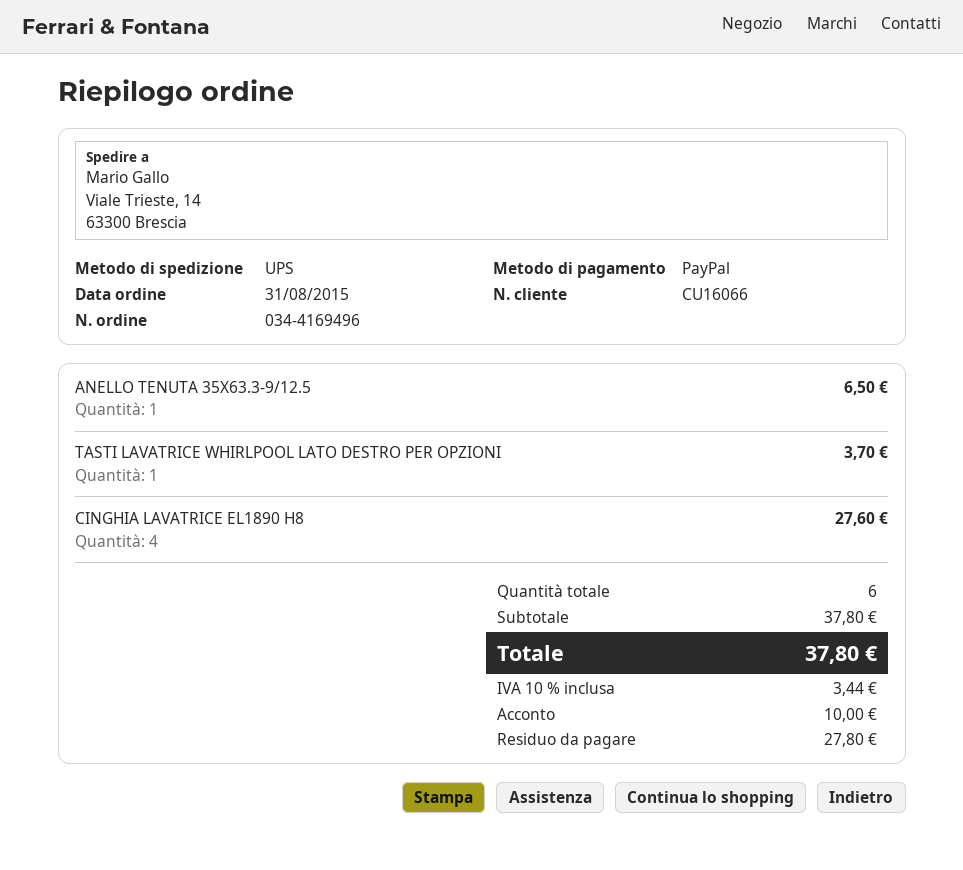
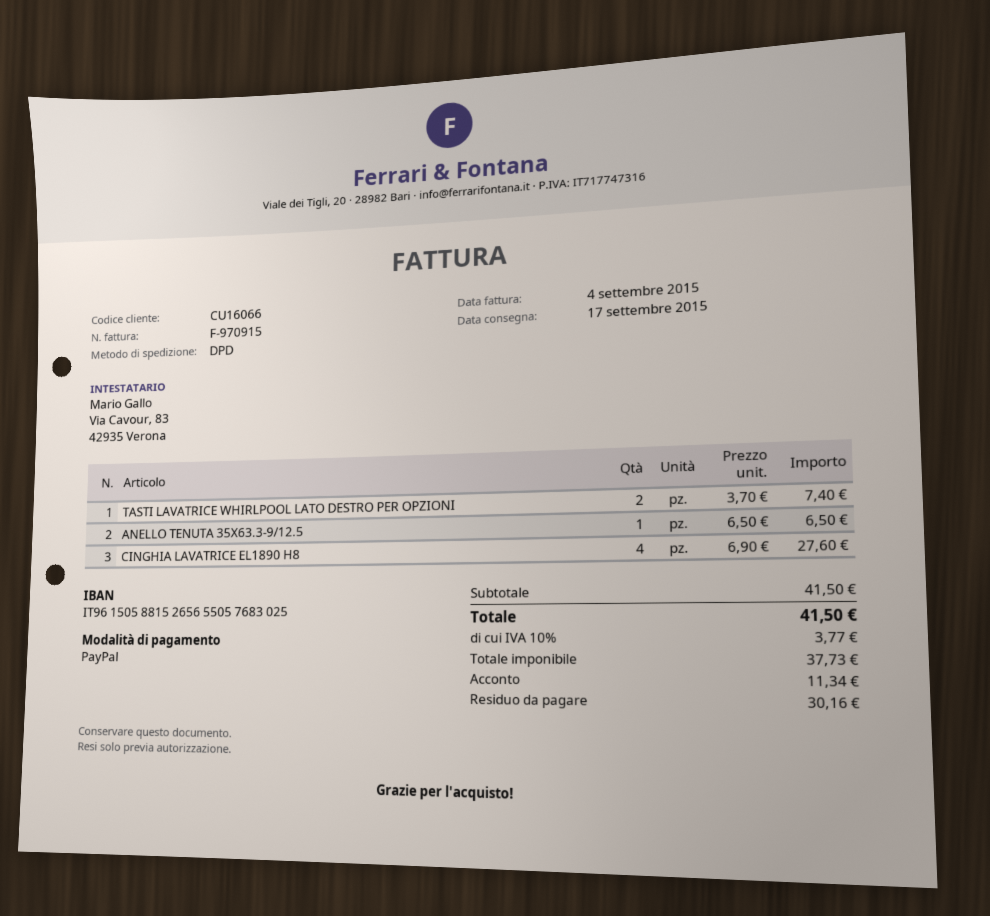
shipping method: UPS -> DPD
TASTI LAVATRICE WHIRLPOOL LATO DESTRO PER OPZIONI: 1 for 3.70 -> 2 for 7.40
subtotal: 37.80 -> 41.50
tax: 10% = 3.44 -> 10% = 3.77
total: 37.80 -> 41.50
deposit: 10.00 -> 11.34
balance: 27.80 -> 30.16

